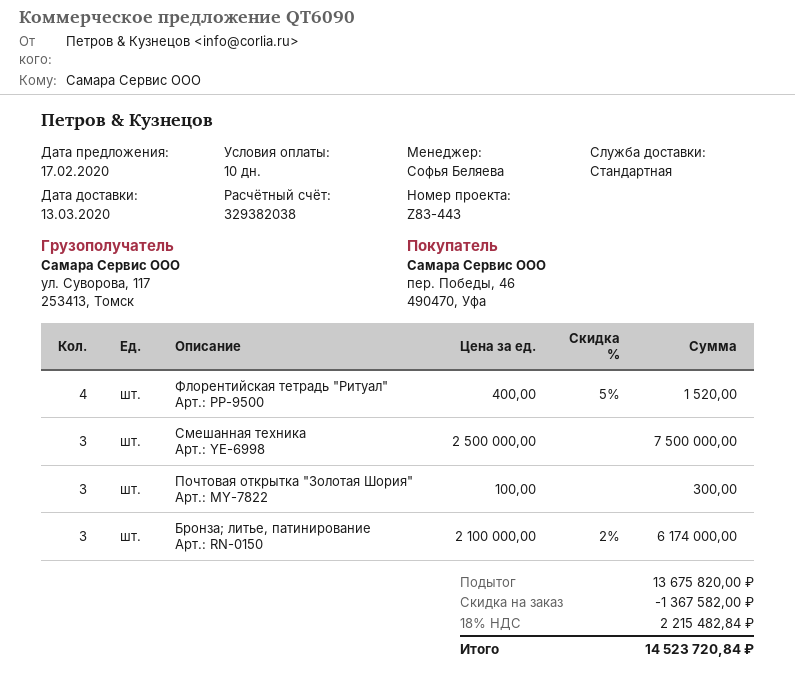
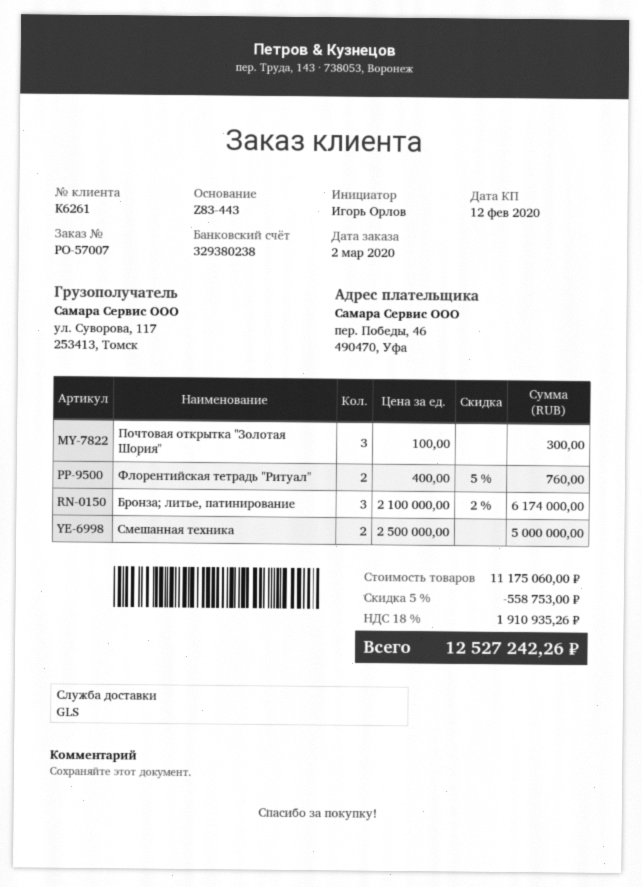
quote date: 2020-02-17 -> 2020-02-12
bank account: 329382038 -> 329380238
shipping method: standard -> GLS
Флорентийская тетрадь "Ритуал": 4 x 400.00 - 5% = 1520.00 -> 2 x 400.00 - 5% = 760.00
Смешанная техника: 3 x 2500000.00 = 7500000.00 -> 2 x 2500000.00 = 5000000.00
subtotal: 13675820.00 -> 11175060.00
discount: 1367582.00 -> 558753.00
tax: 18% = 2215482.84 -> 18% = 1910935.26
total: 14523720.84 -> 12527242.26

